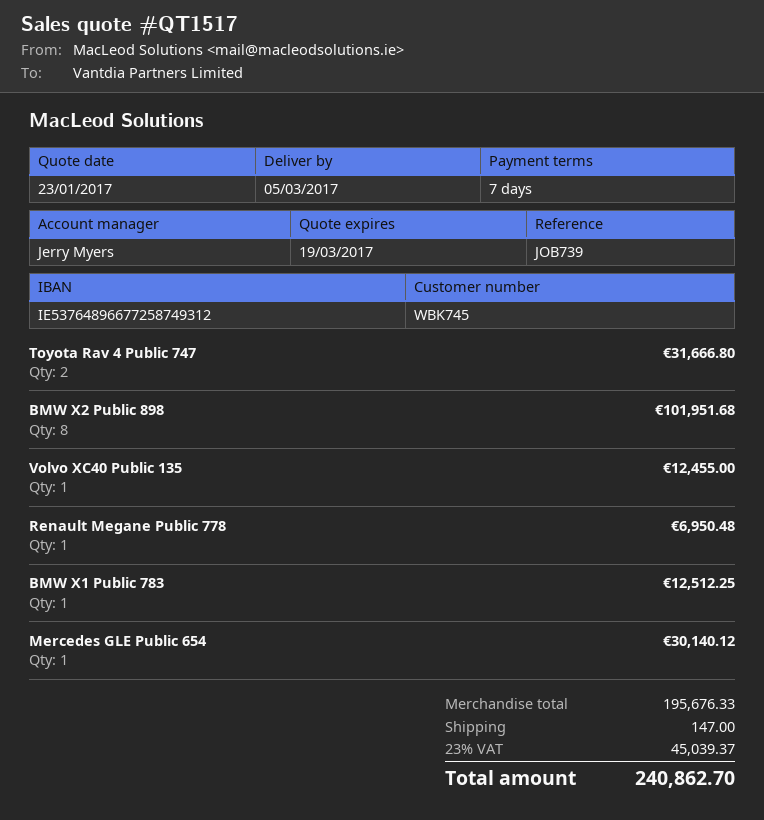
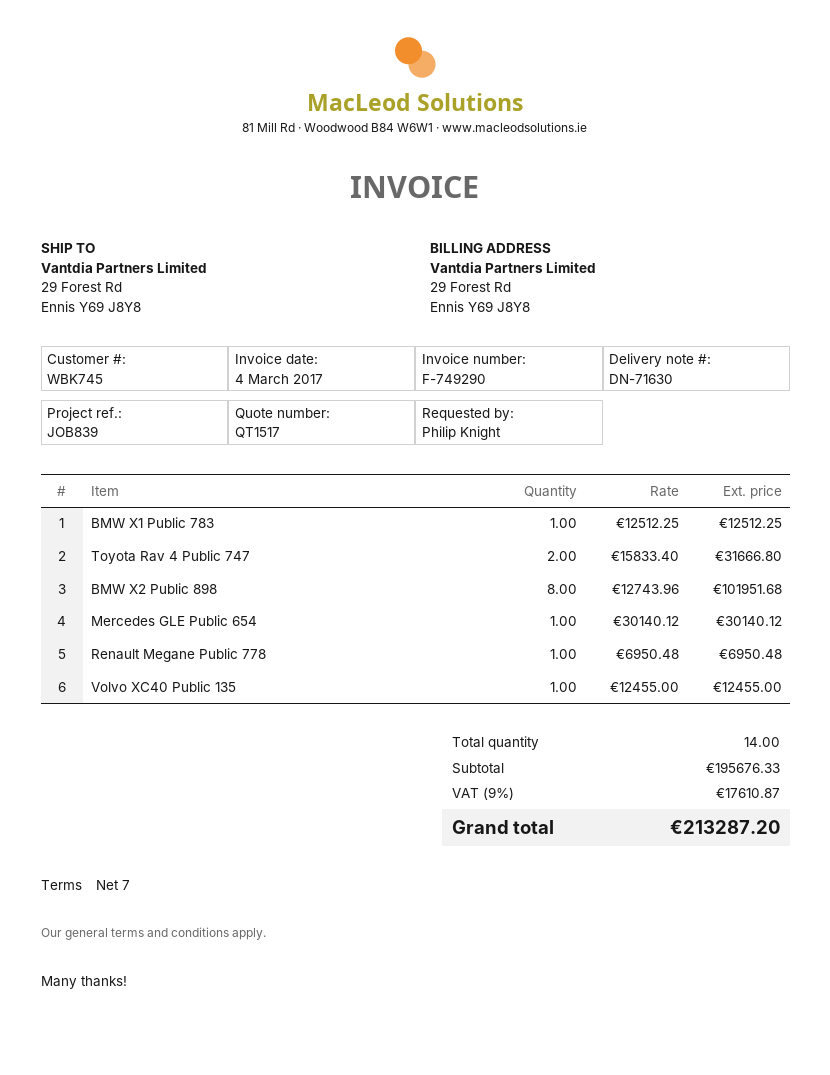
reference: JOB739 -> JOB839
shipping: 147.00 -> none
tax: 23% = 45039.37 -> 9% = 17610.87
total: 240862.70 -> 213287.20

